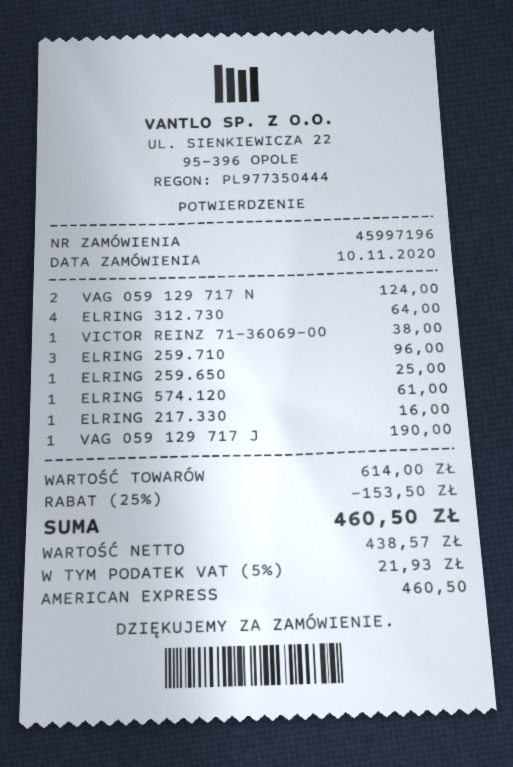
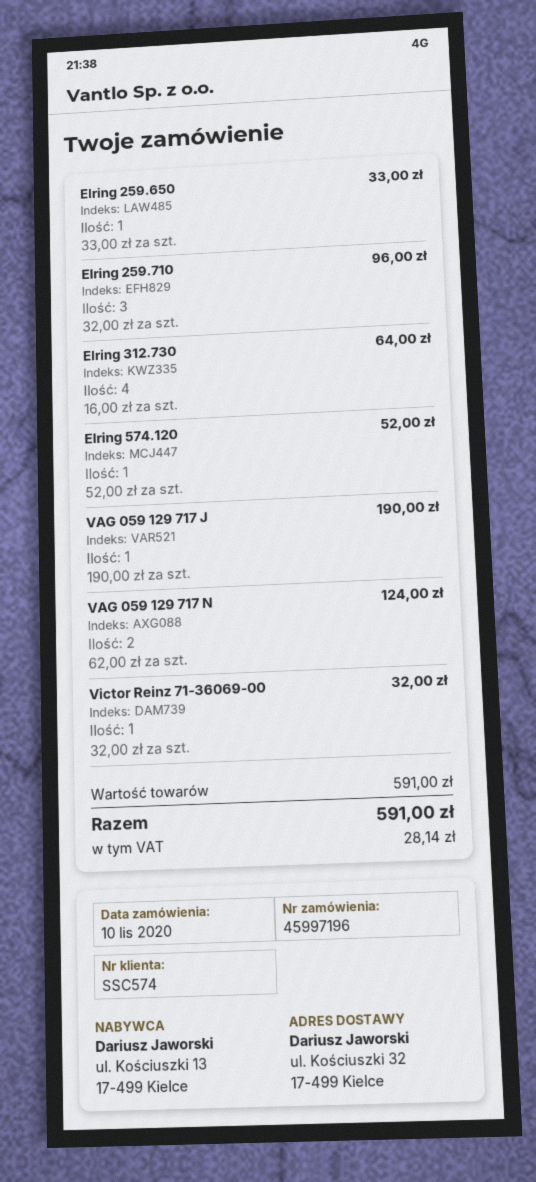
VICTOR REINZ 71-36069-00: 1 for 38.00 -> 1 for 32.00
ELRING 259.650: 1 for 25.00 -> 1 for 33.00
ELRING 574.120: 1 for 61.00 -> 1 for 52.00
ELRING 217.330: 1 for 16.00 -> none
subtotal: 614.00 -> 591.00
discount: 25% = 153.50 -> none
tax: 21.93 -> 28.14
total: 460.50 -> 591.00

